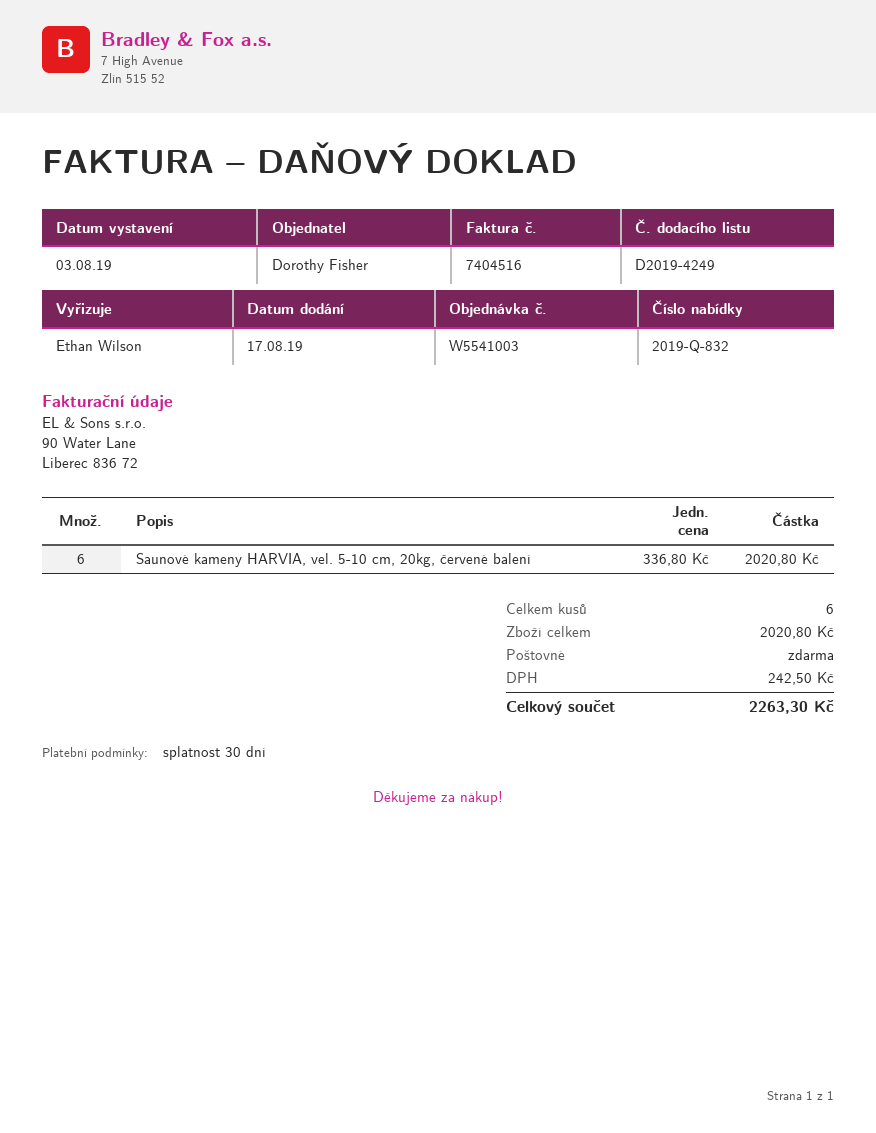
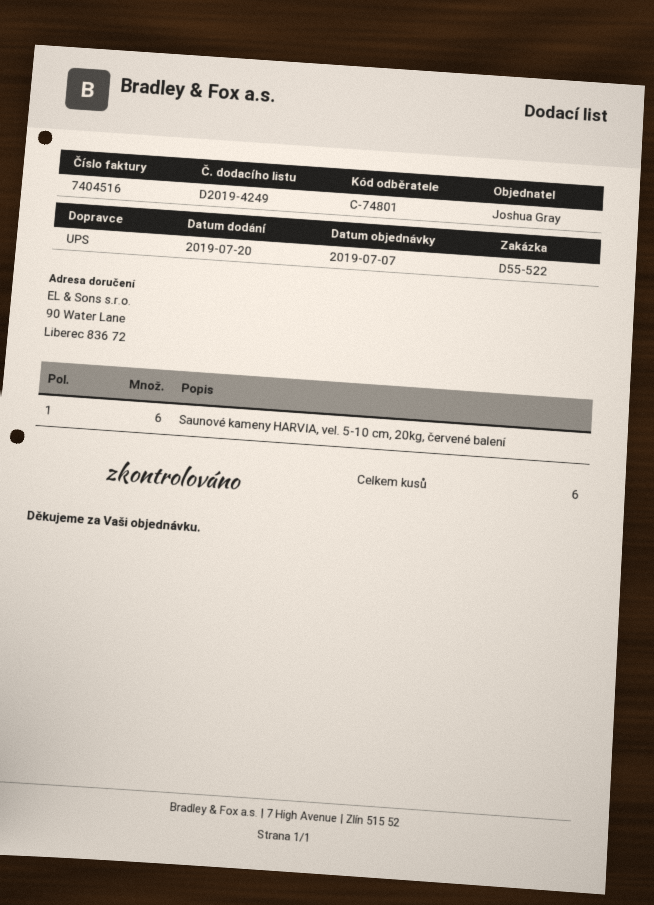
delivery date: 2019-08-17 -> 2019-07-20
ordered by: Dorothy Fisher -> Joshua Gray

